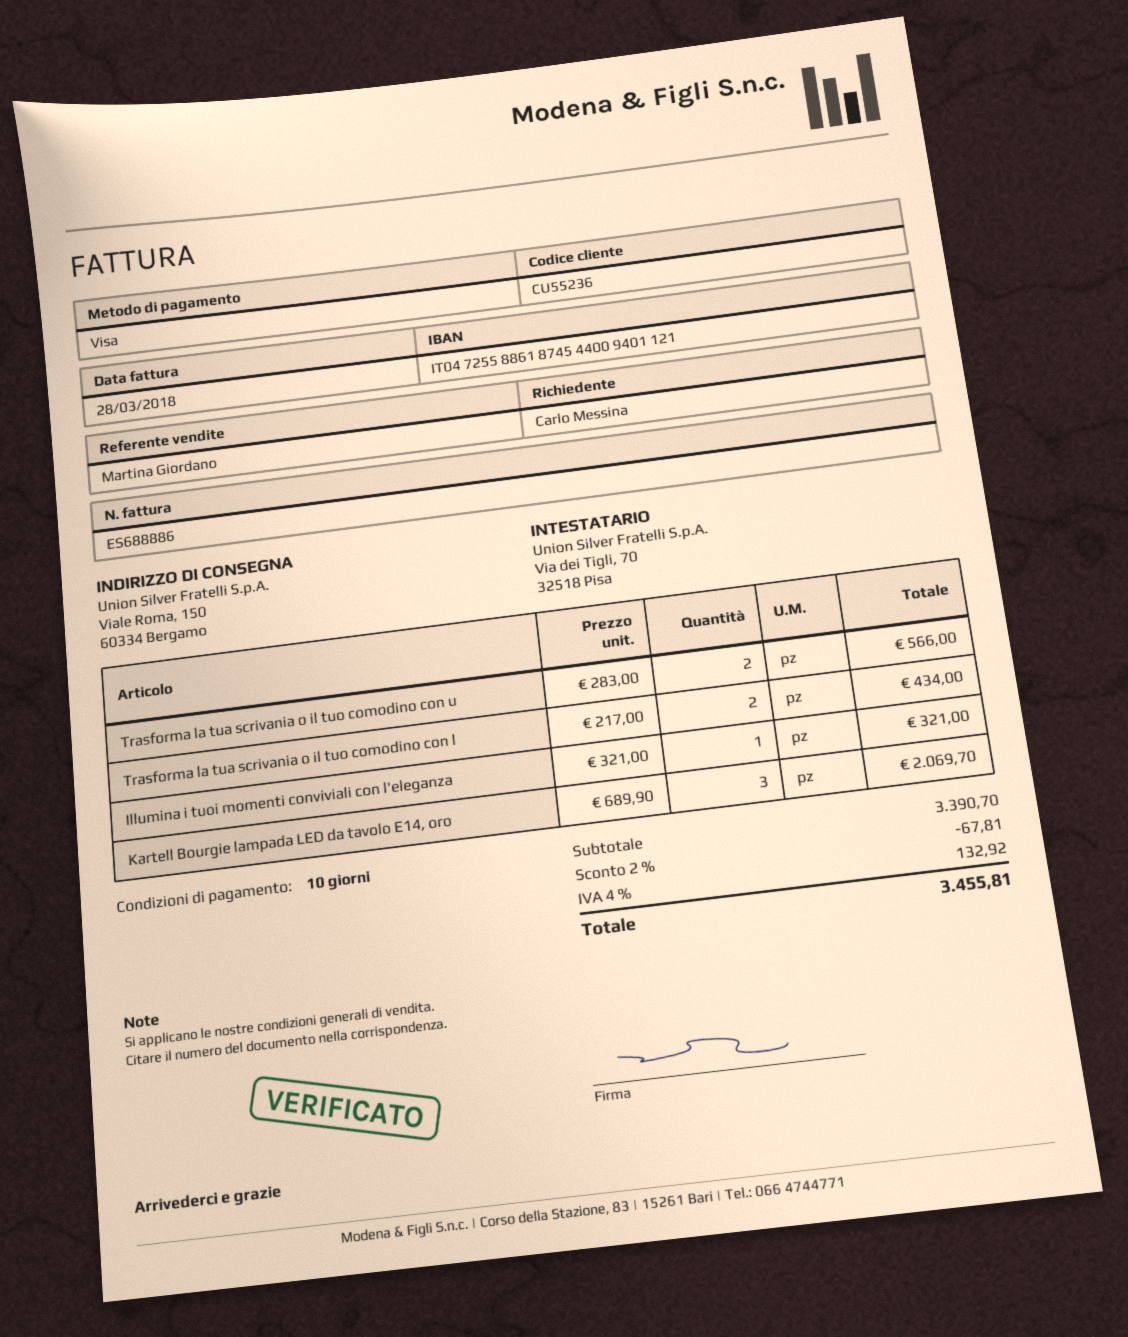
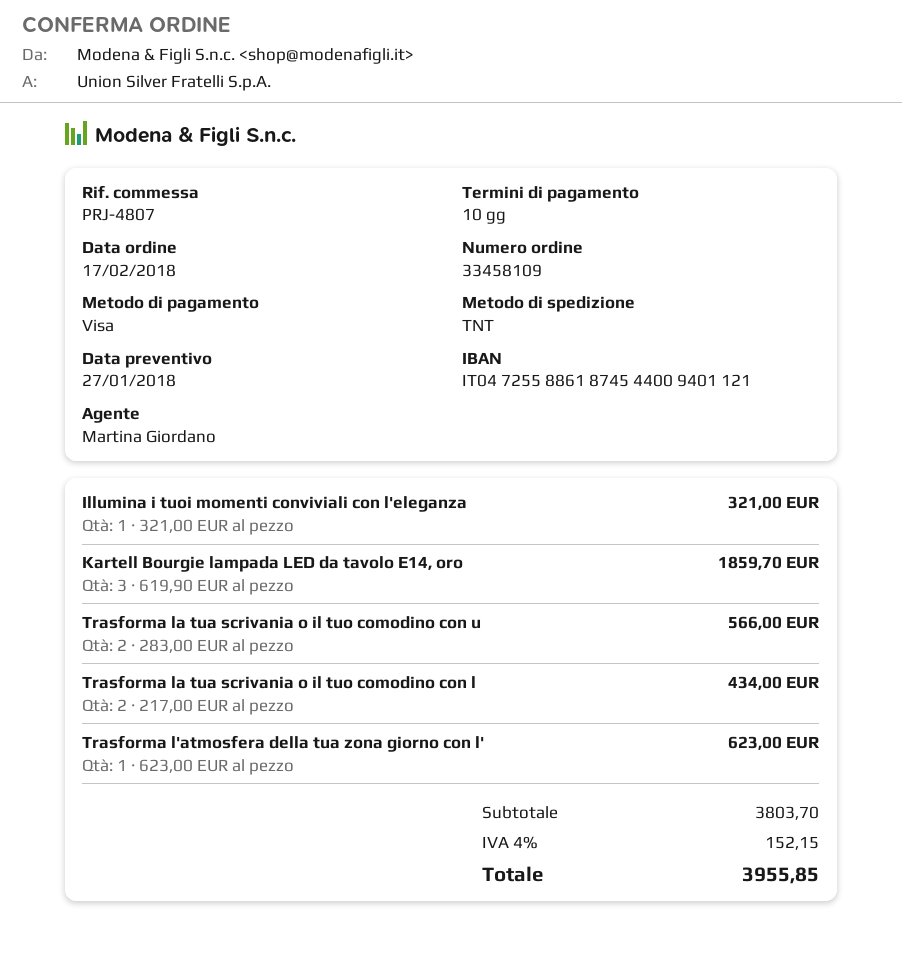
Kartell Bourgie lampada LED da tavolo E14, oro: 3 x 689.90 = 2069.70 -> 3 x 619.90 = 1859.70
Trasforma l'atmosfera della tua zona giorno con l': none -> 1 x 623.00 = 623.00
subtotal: 3390.70 -> 3803.70
discount: 2% = 67.81 -> none
tax: 4% = 132.92 -> 4% = 152.15
total: 3455.81 -> 3955.85

